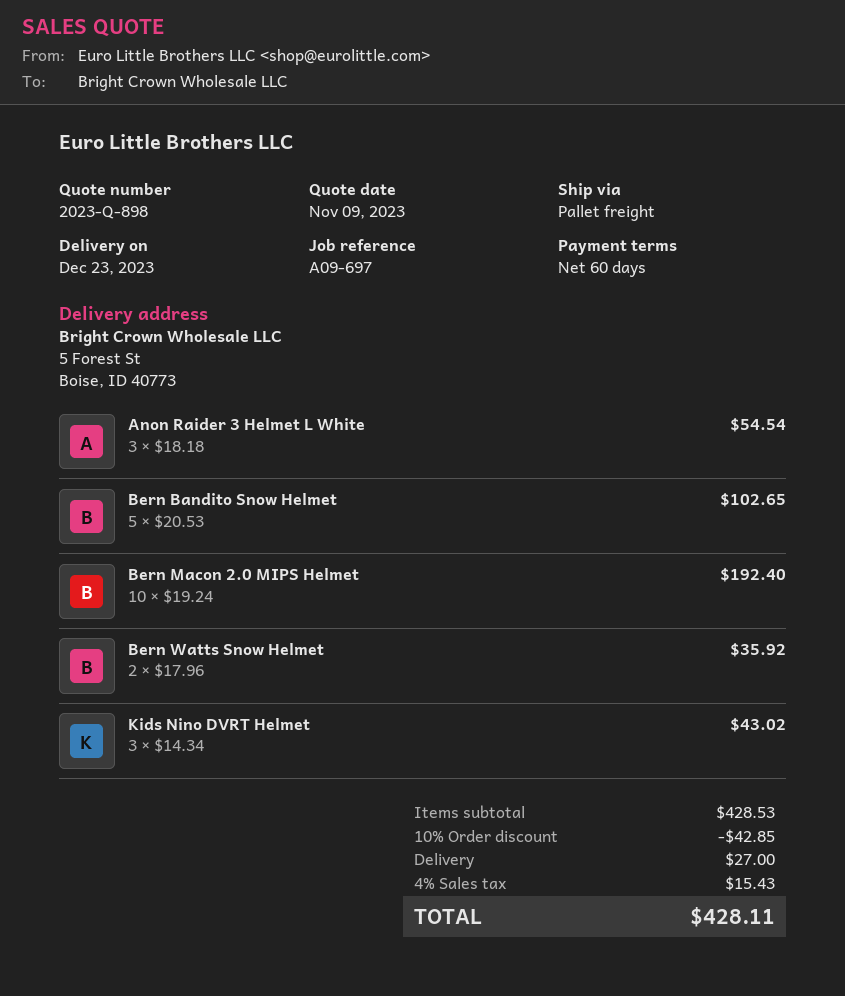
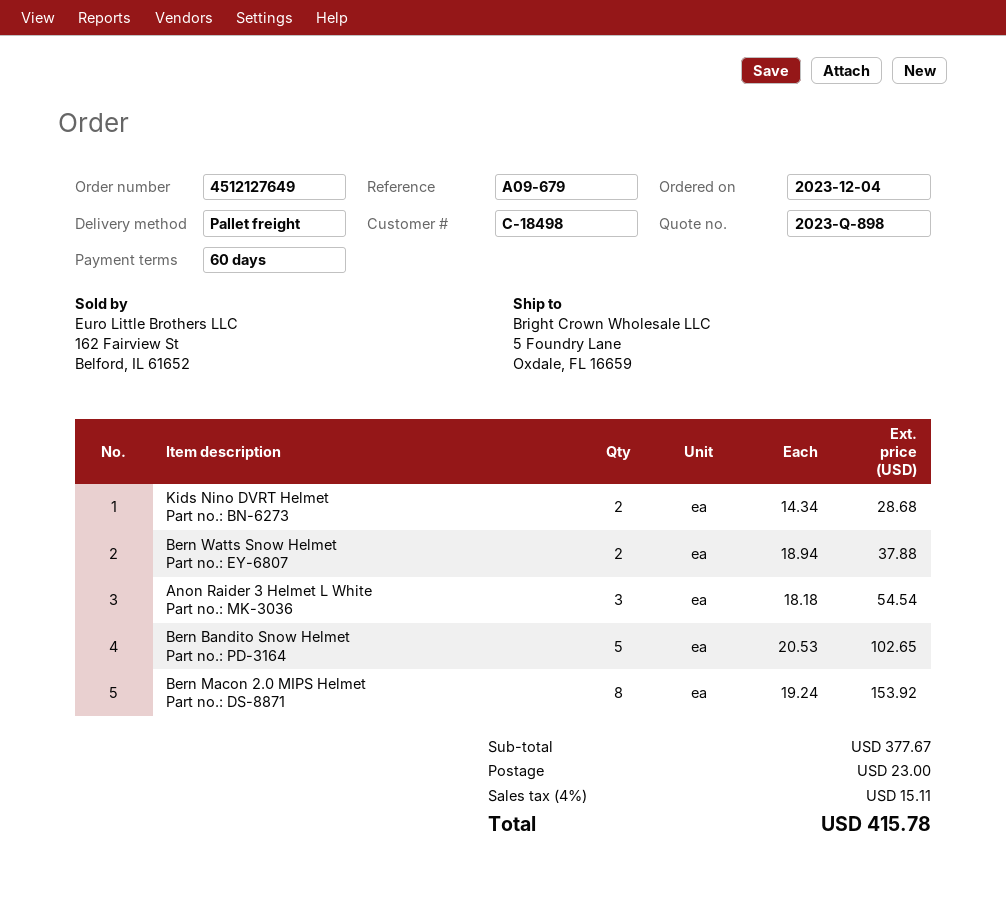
reference: A09-697 -> A09-679
ship to: 5 Forest St, Boise, ID 40773 -> 5 Foundry Lane, Oxdale, FL 16659
Bern Macon 2.0 MIPS Helmet: 10 x 19.24 = 192.40 -> 8 x 19.24 = 153.92
Bern Watts Snow Helmet: 2 x 17.96 = 35.92 -> 2 x 18.94 = 37.88
Kids Nino DVRT Helmet: 3 x 14.34 = 43.02 -> 2 x 14.34 = 28.68
subtotal: 428.53 -> 377.67
discount: 10% = 42.85 -> none
shipping: 27.00 -> 23.00
tax: 4% = 15.43 -> 4% = 15.11
total: 428.11 -> 415.78

